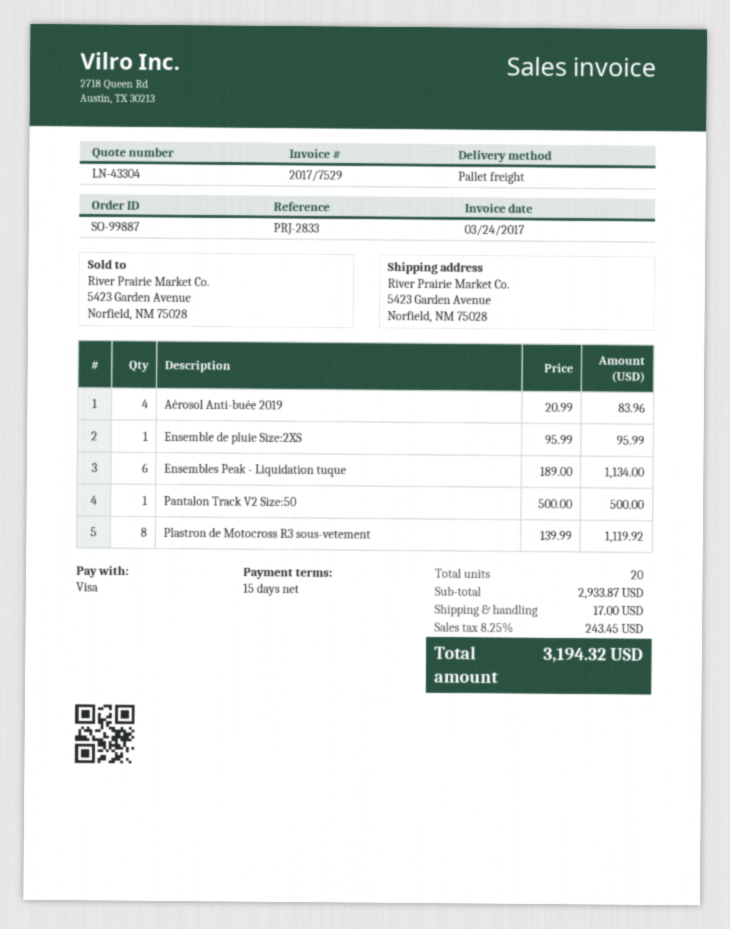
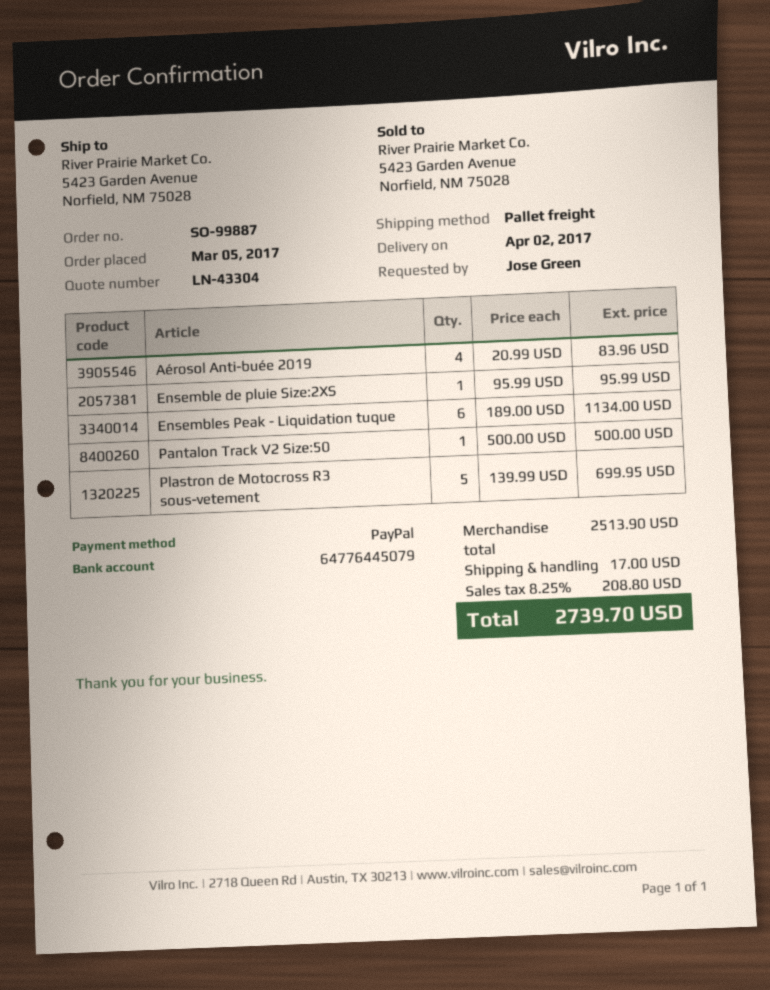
payment method: Visa -> PayPal
Plastron de Motocross R3 sous-vetement: 8 x 139.99 = 1119.92 -> 5 x 139.99 = 699.95
subtotal: 2933.87 -> 2513.90
tax: 8.25% = 243.45 -> 8.25% = 208.80
total: 3194.32 -> 2739.70

